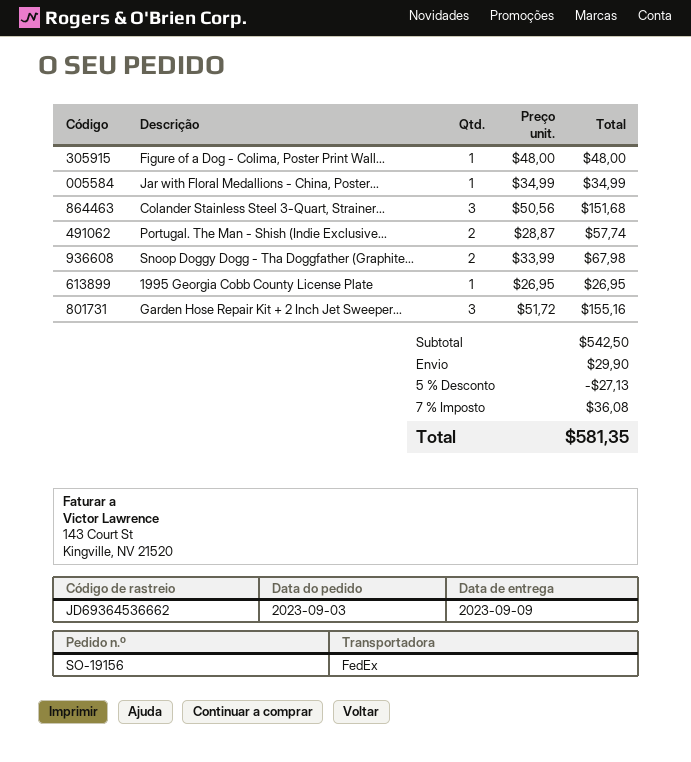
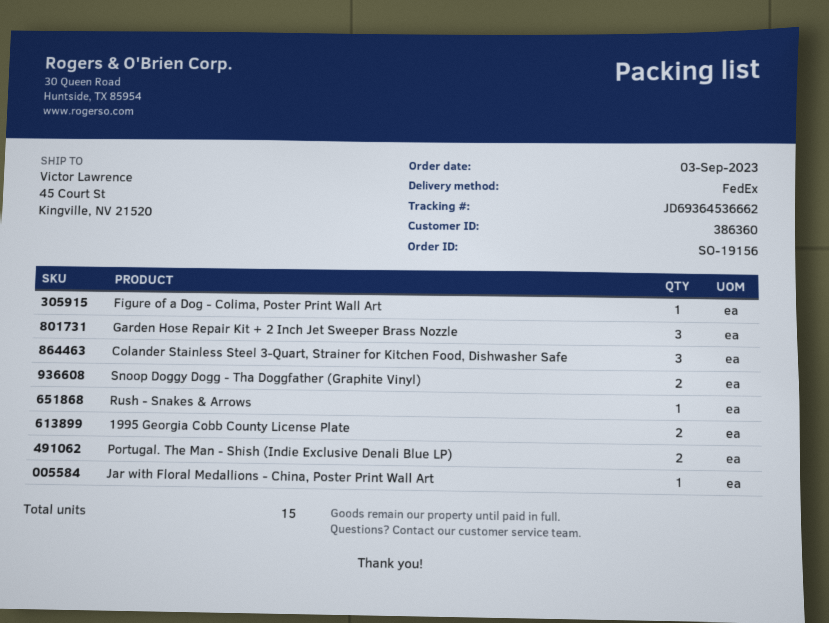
1995 Georgia Cobb County License Plate: 1 -> 2
Rush - Snakes & Arrows: none -> 1

